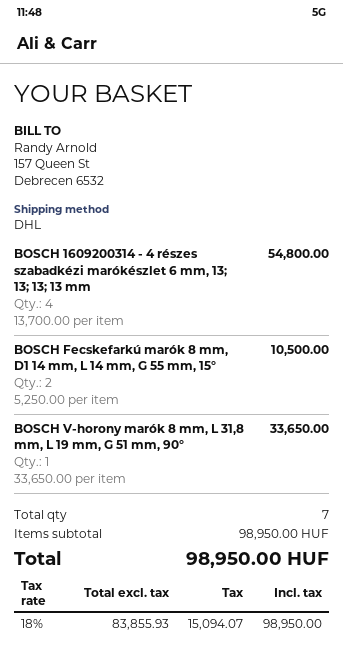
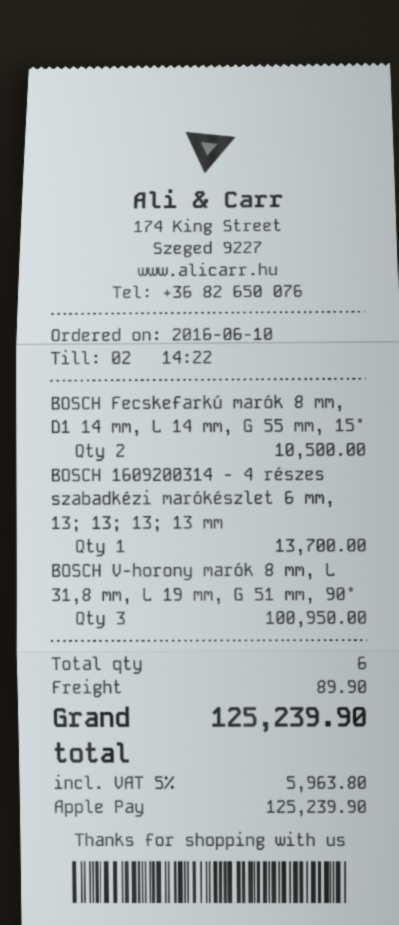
BOSCH 1609200314 - 4 részes szabadkézi marókészlet 6 mm, 13; 13; 13; 13 mm: 4 for 54800.00 -> 1 for 13700.00
BOSCH V-horony marók 8 mm, L 31,8 mm, L 19 mm, G 51 mm, 90°: 1 for 33650.00 -> 3 for 100950.00
total quantity: 7 -> 6
shipping: none -> 89.90
tax: 18% = 15094.07 -> 5% = 5963.80
total: 98950.00 -> 125239.90

